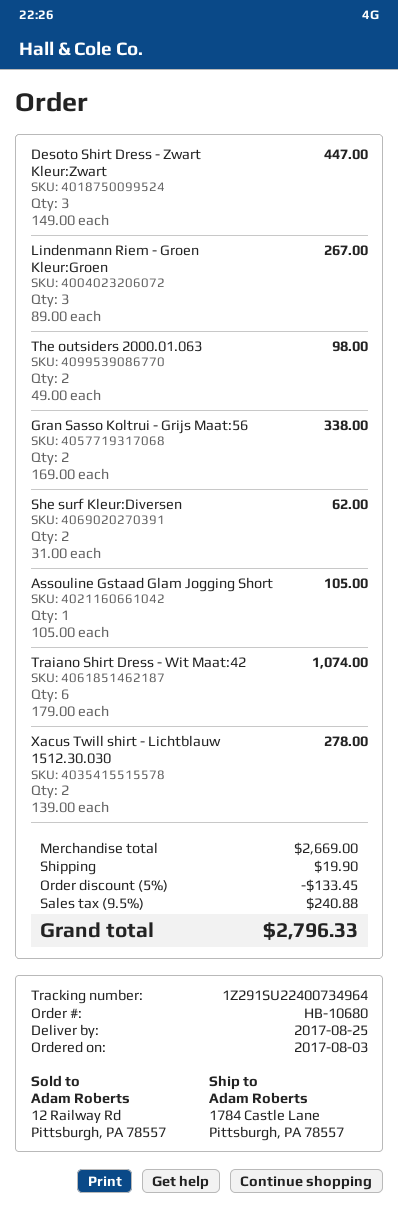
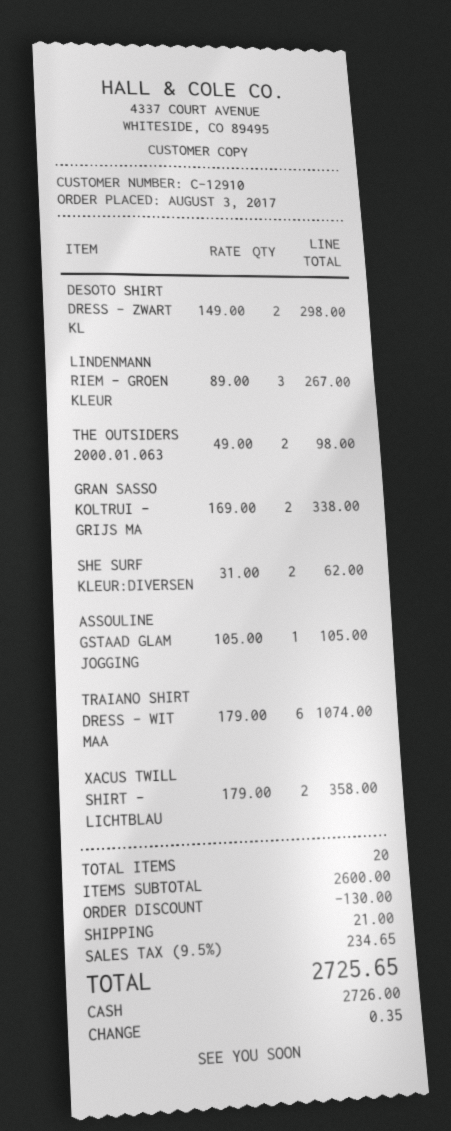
Desoto Shirt Dress - Zwart Kleur:Zwart: 3 x 149.00 = 447.00 -> 2 x 149.00 = 298.00
Xacus Twill shirt - Lichtblauw 1512.30.030: 2 x 139.00 = 278.00 -> 2 x 179.00 = 358.00
subtotal: 2669.00 -> 2600.00
discount: 133.45 -> 130.00
shipping: 19.90 -> 21.00
tax: 9.5% = 240.88 -> 9.5% = 234.65
total: 2796.33 -> 2725.65

